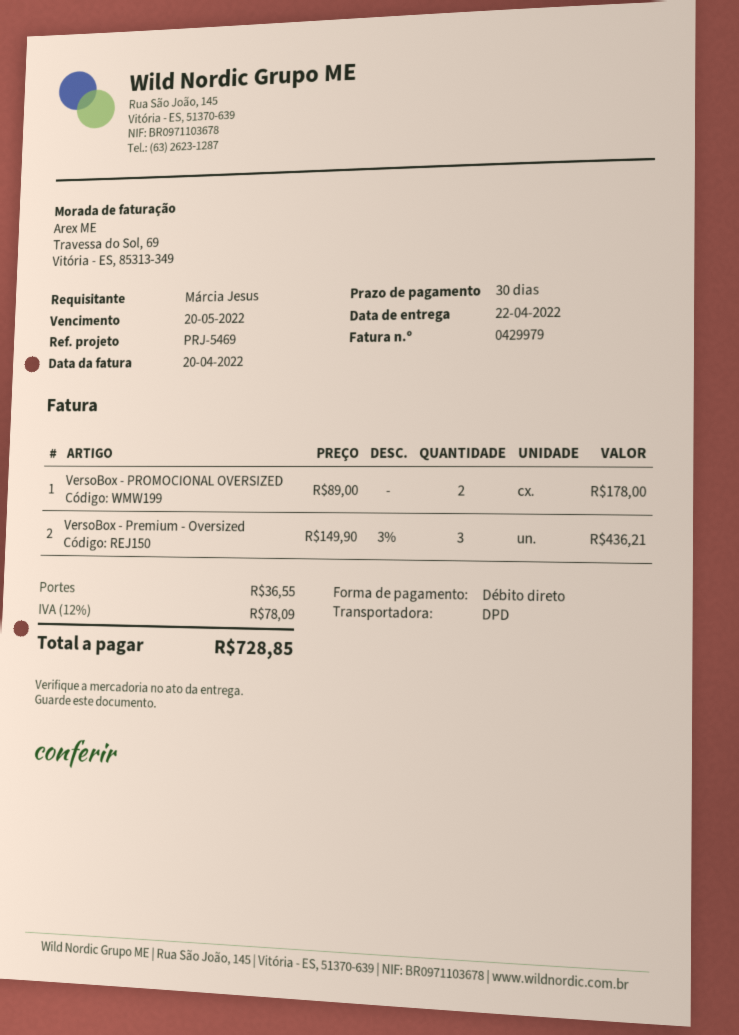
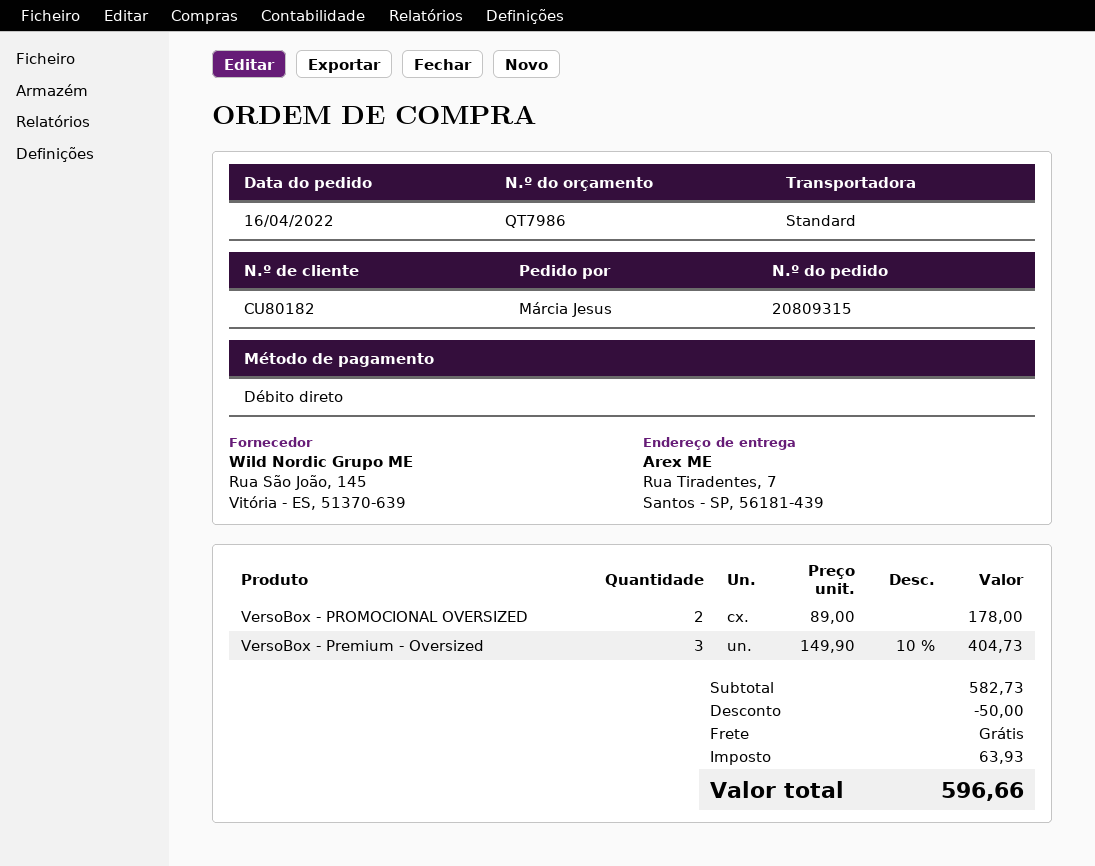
shipping method: DPD -> standard
VersoBox - Premium - Oversized: 3 x 149.90 - 3% = 436.21 -> 3 x 149.90 - 10% = 404.73
discount: none -> 50.00
shipping: 36.55 -> 0.00
tax: 78.09 -> 63.93
total: 728.85 -> 596.66

